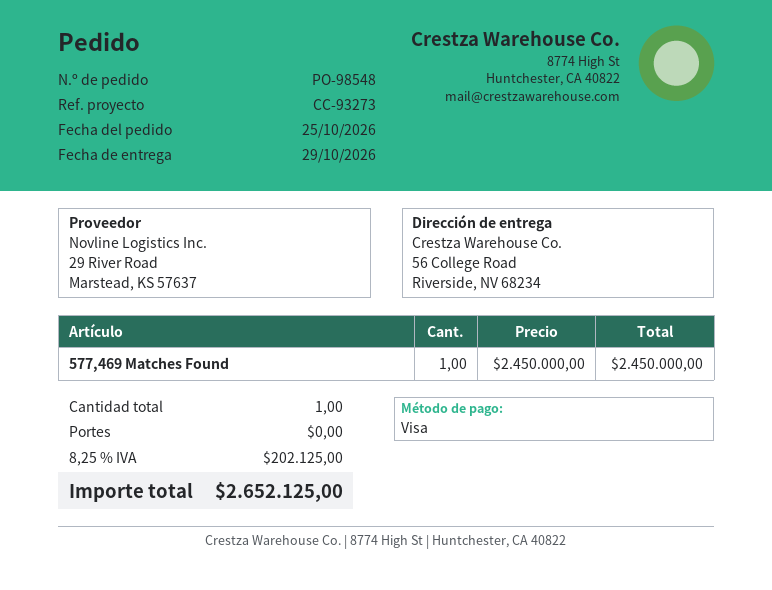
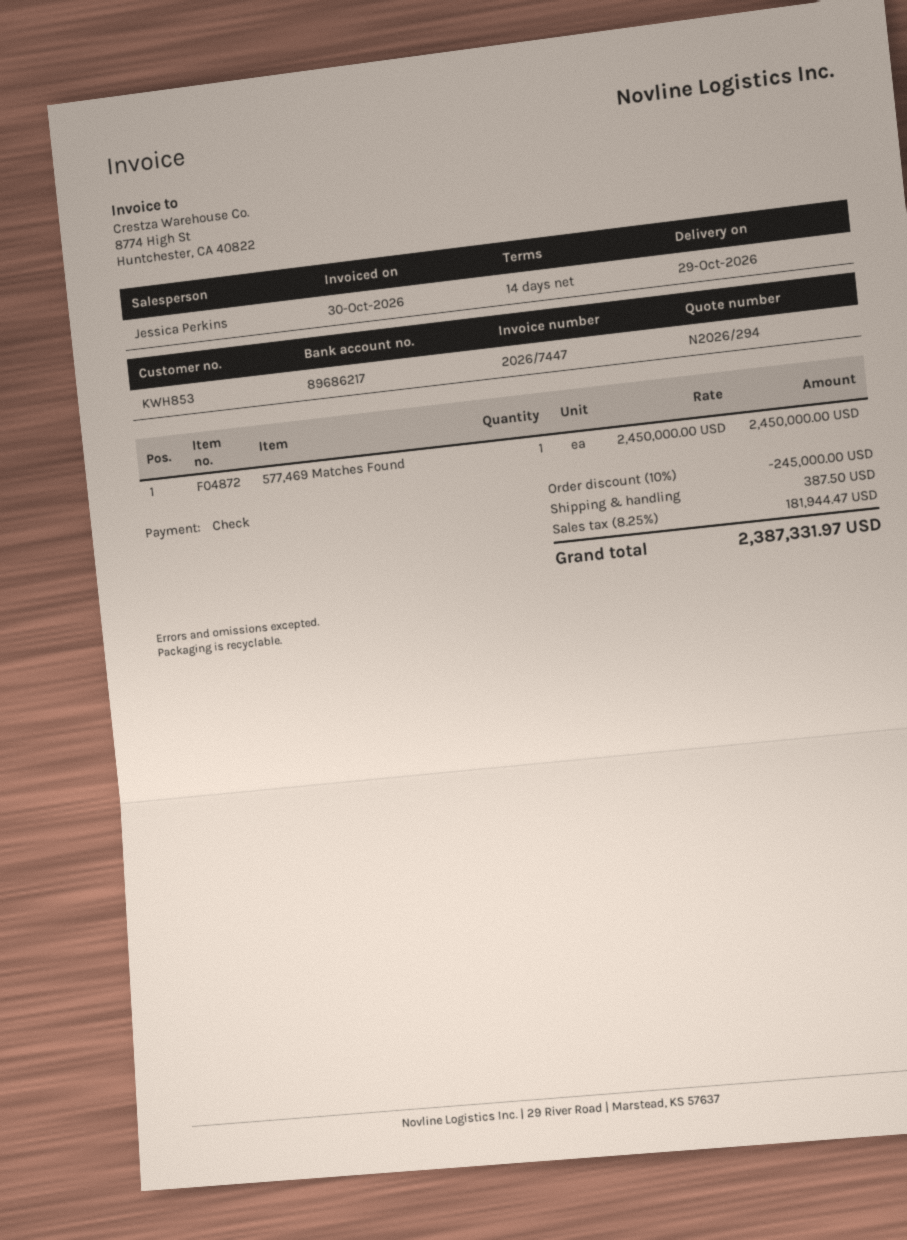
payment method: Visa -> cheque
discount: none -> 10% = 245000.00
shipping: 0.00 -> 387.50
tax: 8.25% = 202125.00 -> 8.25% = 181944.47
total: 2652125.00 -> 2387331.97

